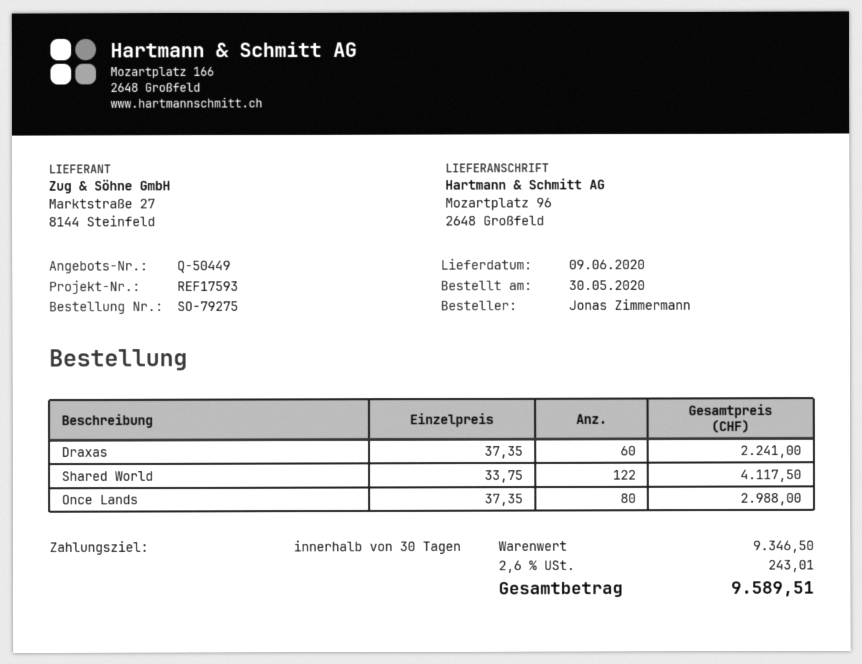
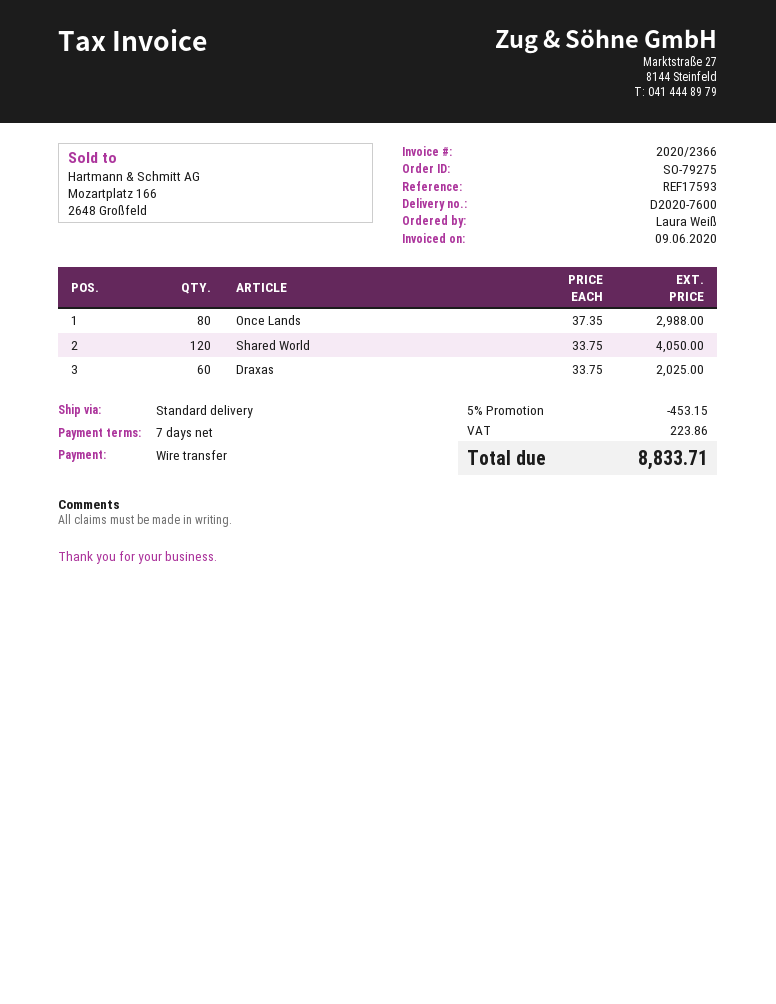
payment terms: 30 days -> 7 days
ordered by: Jonas Zimmermann -> Laura Weiß
Draxas: 60 x 37.35 = 2241.00 -> 60 x 33.75 = 2025.00
Shared World: 122 x 33.75 = 4117.50 -> 120 x 33.75 = 4050.00
discount: none -> 5% = 453.15
tax: 243.01 -> 223.86
total: 9589.51 -> 8833.71

